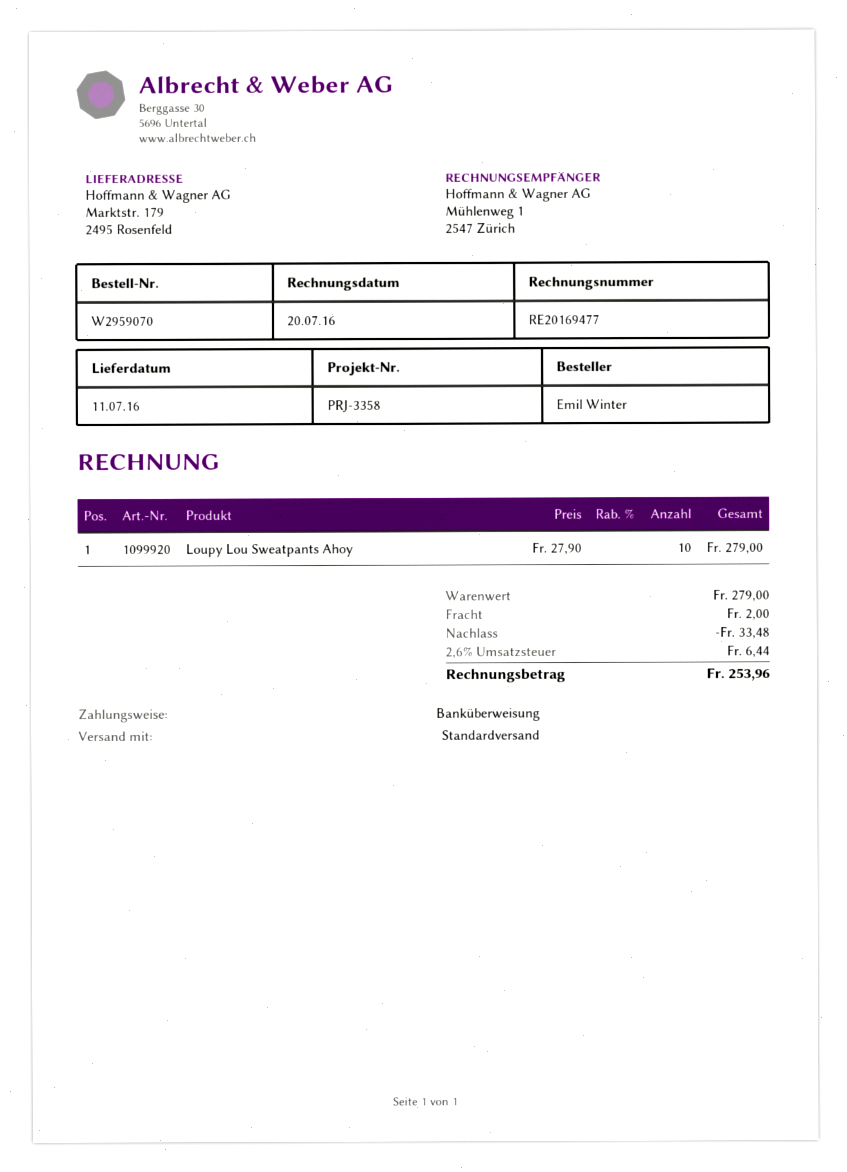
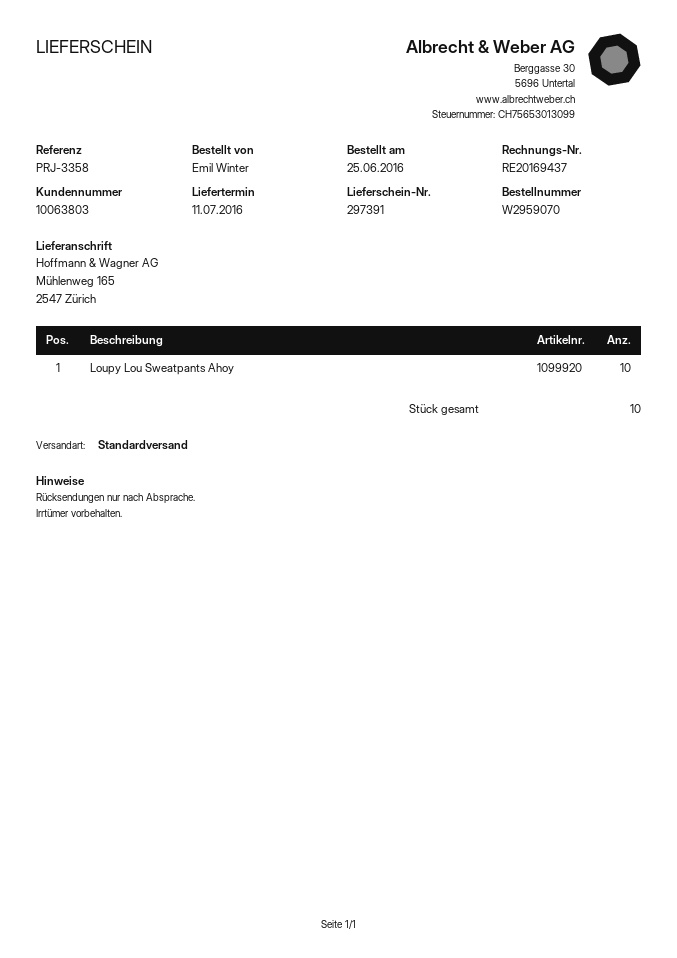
invoice number: RE20169477 -> RE20169437
ship to: Marktstr. 179, 2495 Rosenfeld -> Mühlenweg 165, 2547 Zürich

